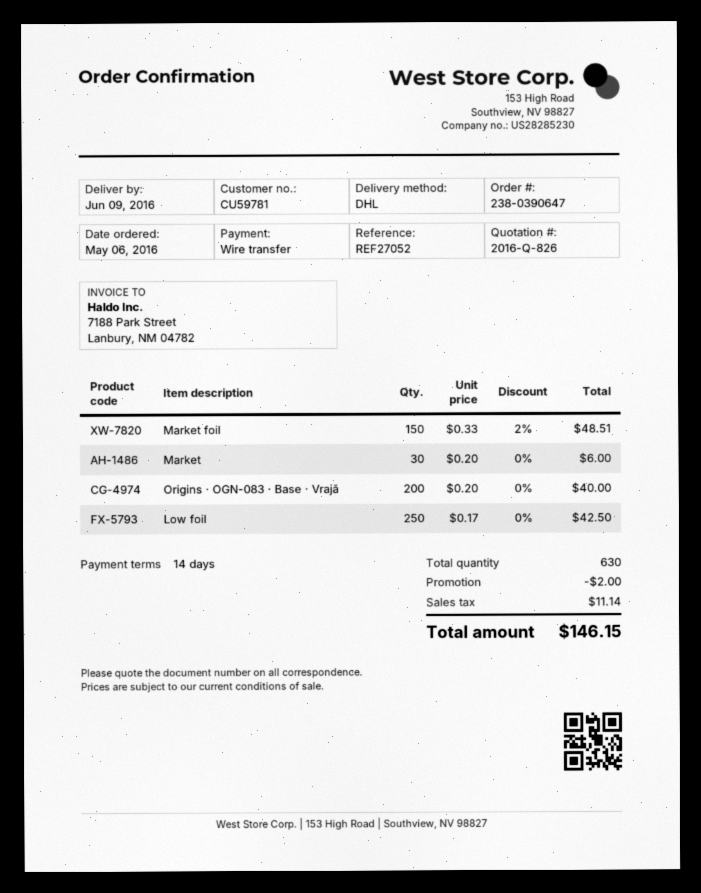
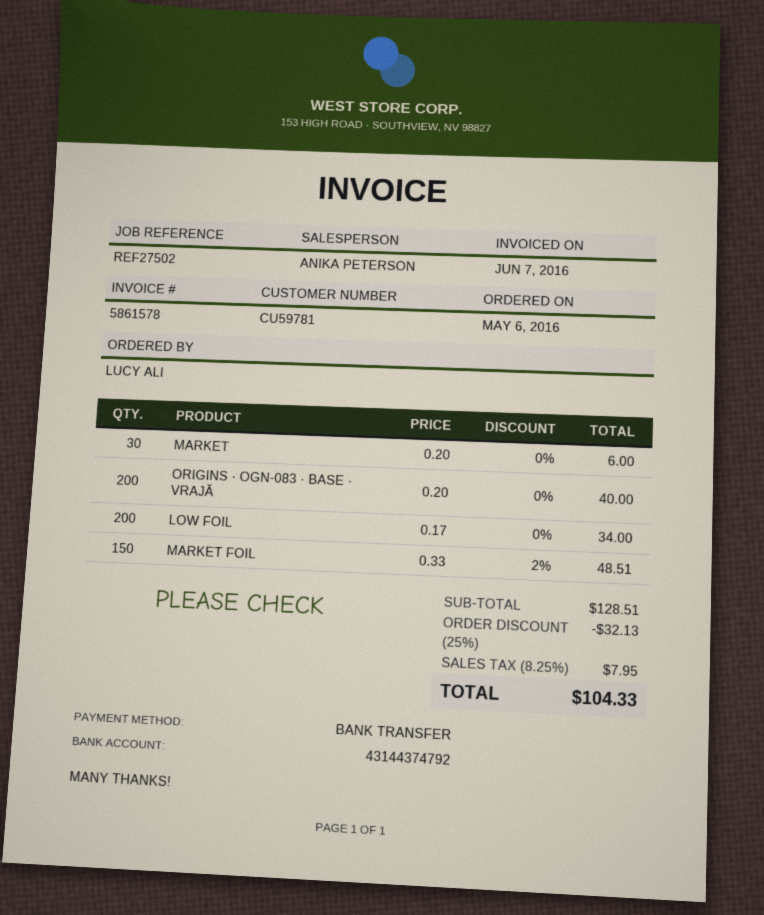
reference: REF27052 -> REF27502
Low foil: 250 x 0.17 = 42.50 -> 200 x 0.17 = 34.00
discount: 2.00 -> 32.13
tax: 11.14 -> 7.95
total: 146.15 -> 104.33

